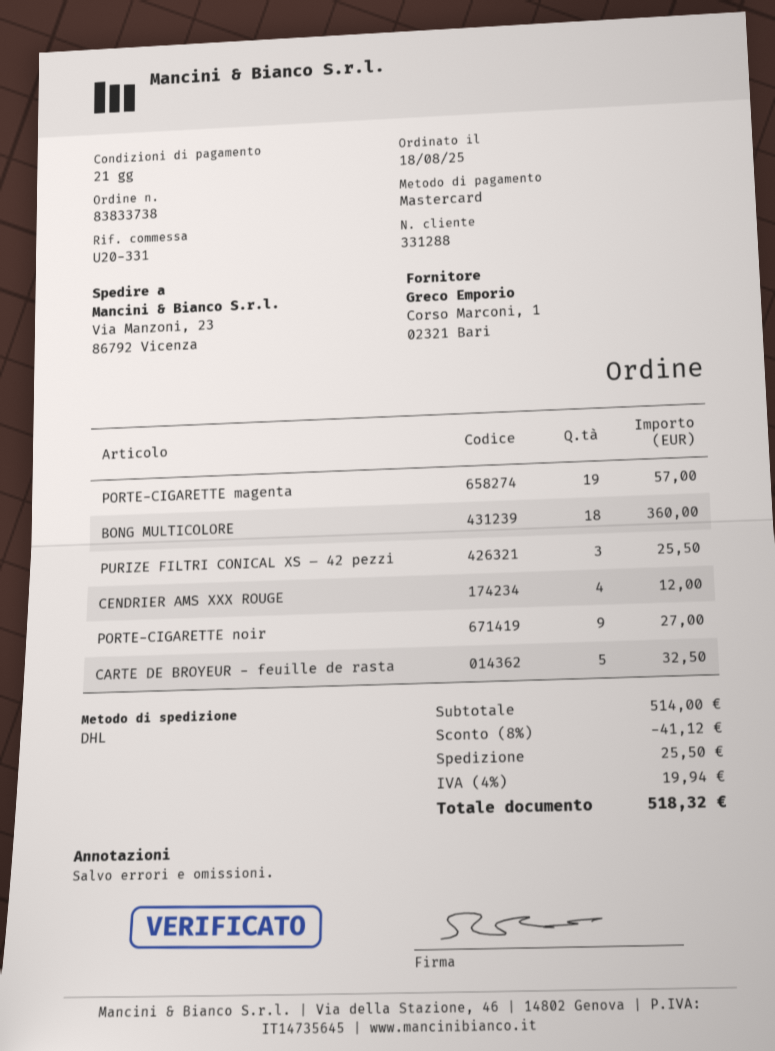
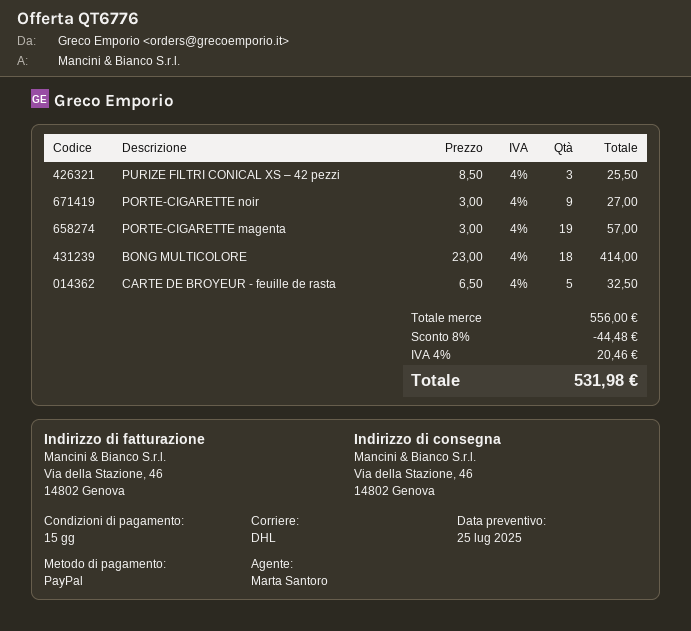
payment terms: 21 days -> 15 days
payment method: Mastercard -> PayPal
ship to: Via Manzoni, 23, 86792 Vicenza -> Via della Stazione, 46, 14802 Genova
BONG MULTICOLORE: 18 for 360.00 -> 18 for 414.00
CENDRIER AMS XXX ROUGE: 4 for 12.00 -> none
subtotal: 514.00 -> 556.00
discount: 8% = 41.12 -> 8% = 44.48
shipping: 25.50 -> none
tax: 4% = 19.94 -> 4% = 20.46
total: 518.32 -> 531.98

